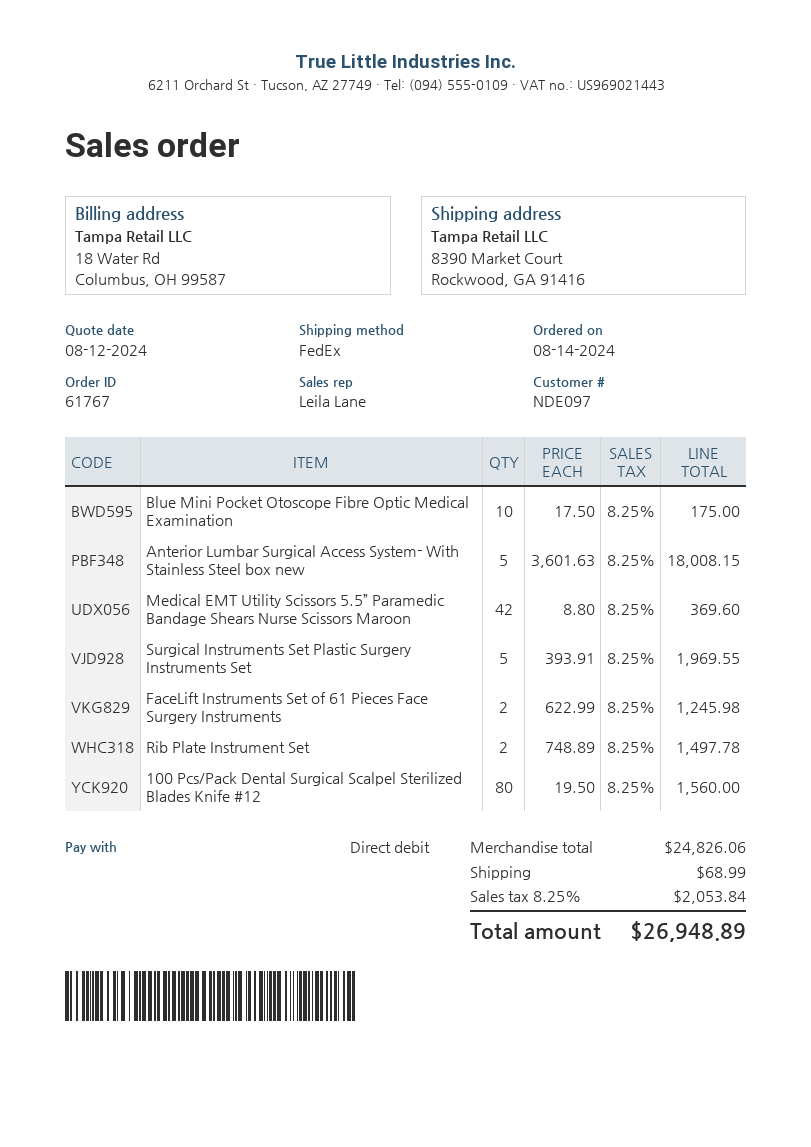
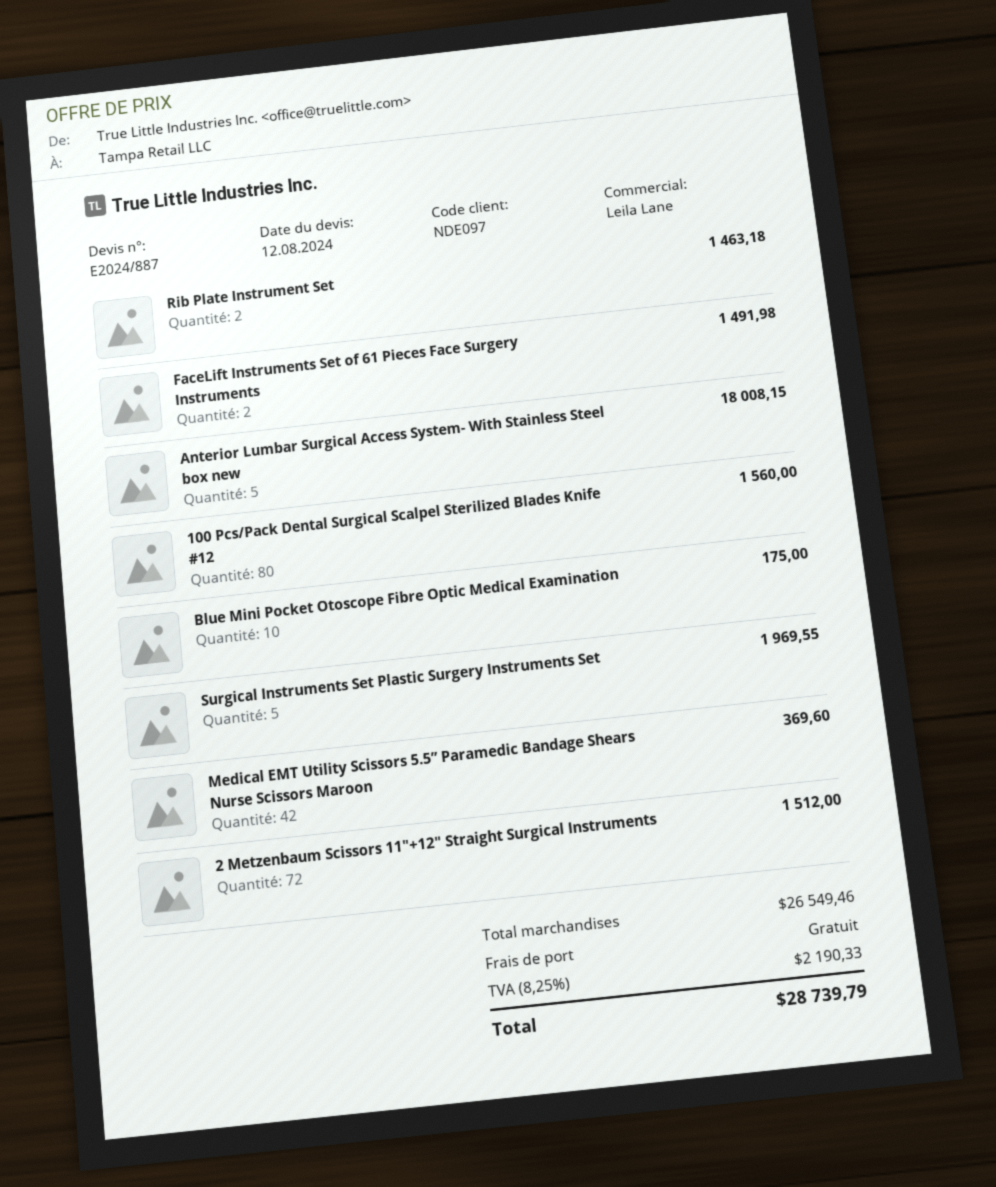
FaceLift Instruments Set of 61 Pieces Face Surgery Instruments: 2 for 1245.98 -> 2 for 1491.98
Rib Plate Instrument Set: 2 for 1497.78 -> 2 for 1463.18
2 Metzenbaum Scissors 11″+12″ Straight Surgical Instruments: none -> 72 for 1512.00
subtotal: 24826.06 -> 26549.46
shipping: 68.99 -> 0.00
tax: 8.25% = 2053.84 -> 8.25% = 2190.33
total: 26948.89 -> 28739.79

